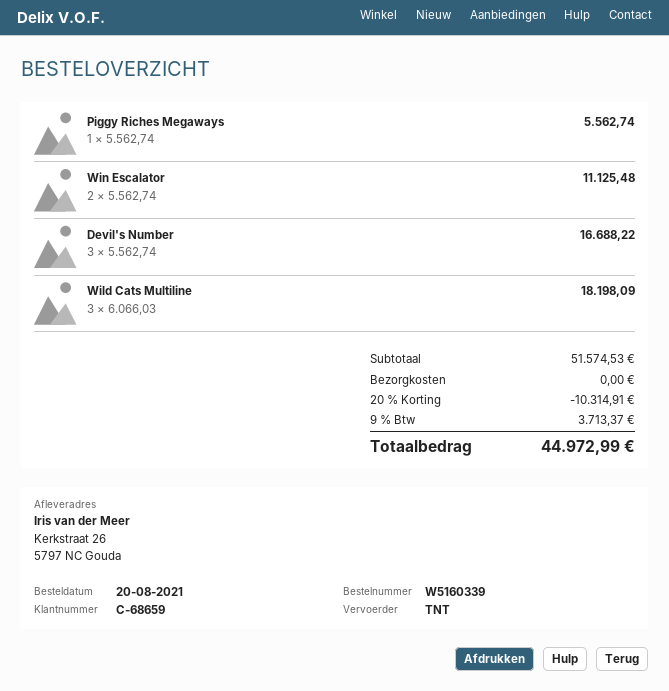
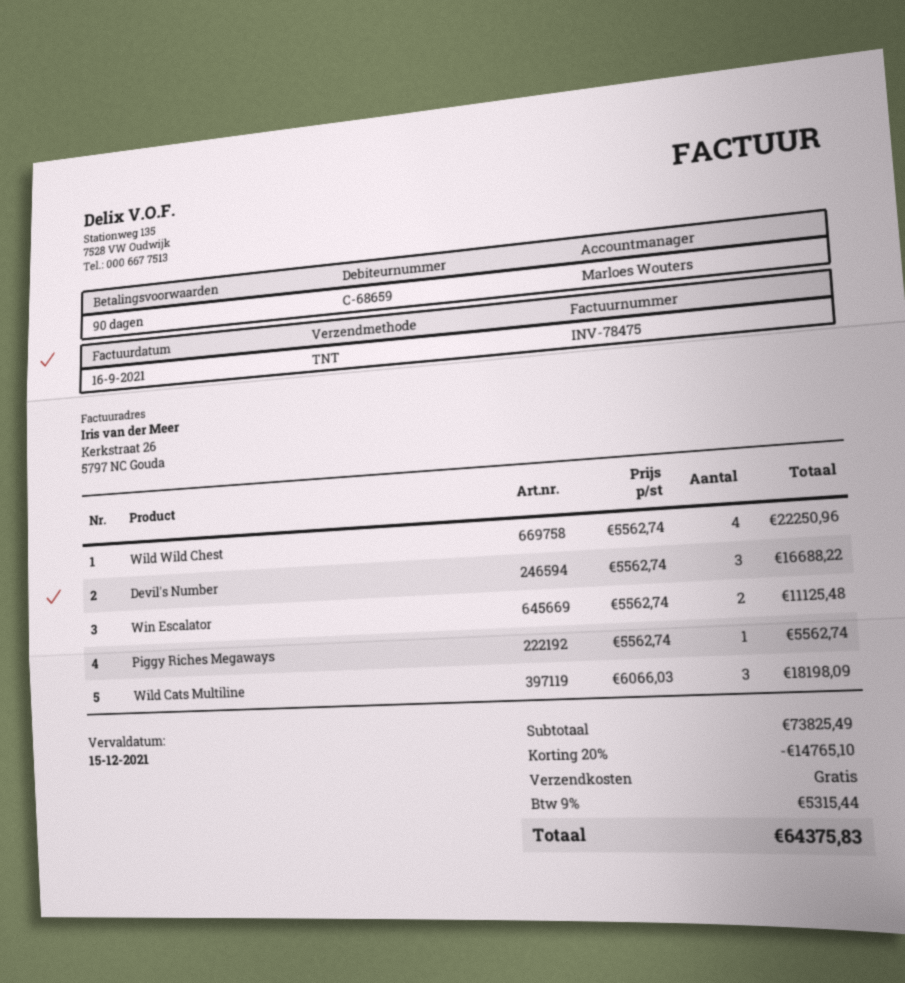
Wild Wild Chest: none -> 4 x 5562.74 = 22250.96
subtotal: 51574.53 -> 73825.49
discount: 20% = 10314.91 -> 20% = 14765.10
tax: 9% = 3713.37 -> 9% = 5315.44
total: 44972.99 -> 64375.83

